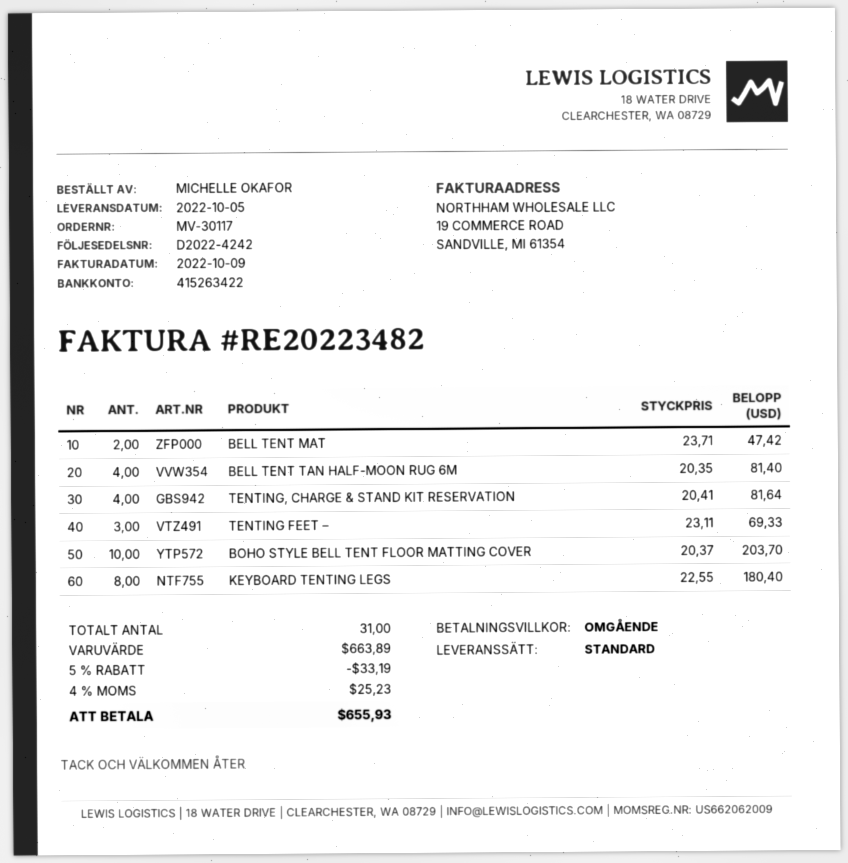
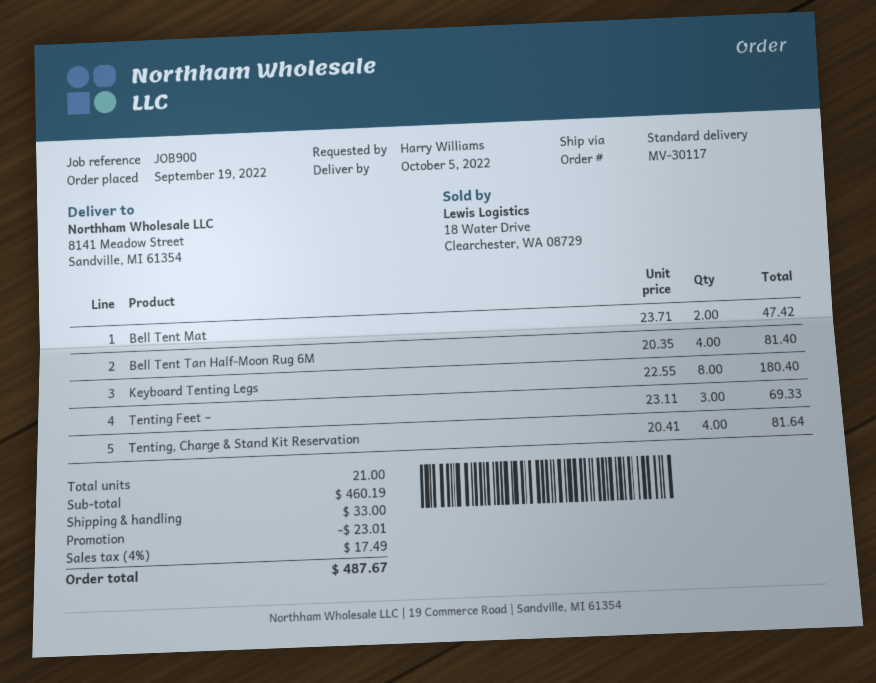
ordered by: MICHELLE OKAFOR -> Harry Williams
BOHO STYLE BELL TENT FLOOR MATTING COVER: 10 x 20.37 = 203.70 -> none
total quantity: 31 -> 21
subtotal: 663.89 -> 460.19
discount: 33.19 -> 23.01
shipping: none -> 33.00
tax: 4% = 25.23 -> 4% = 17.49
total: 655.93 -> 487.67

